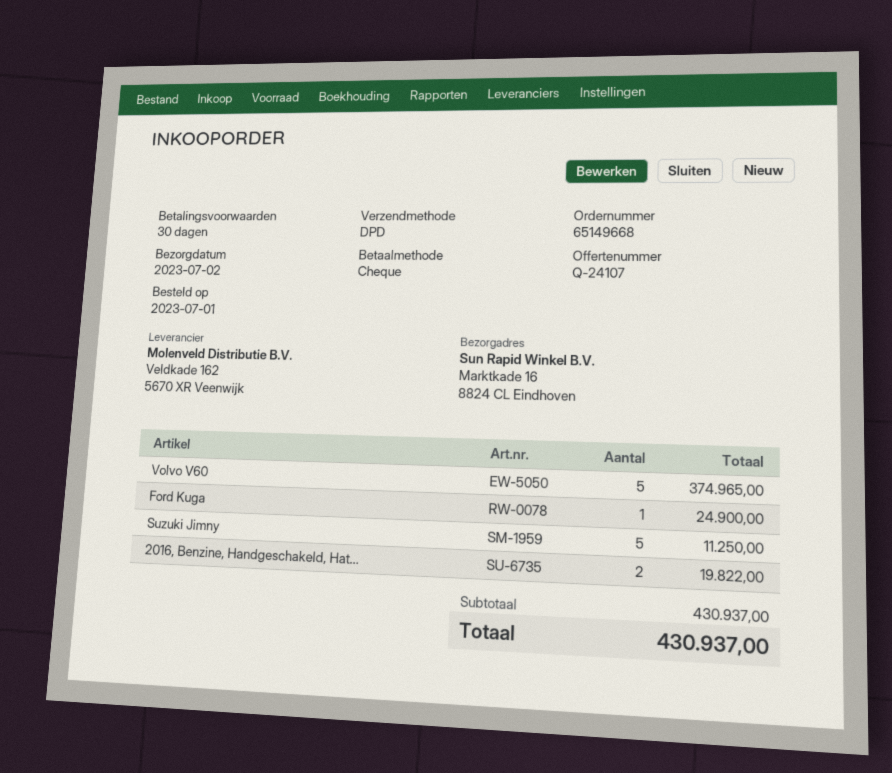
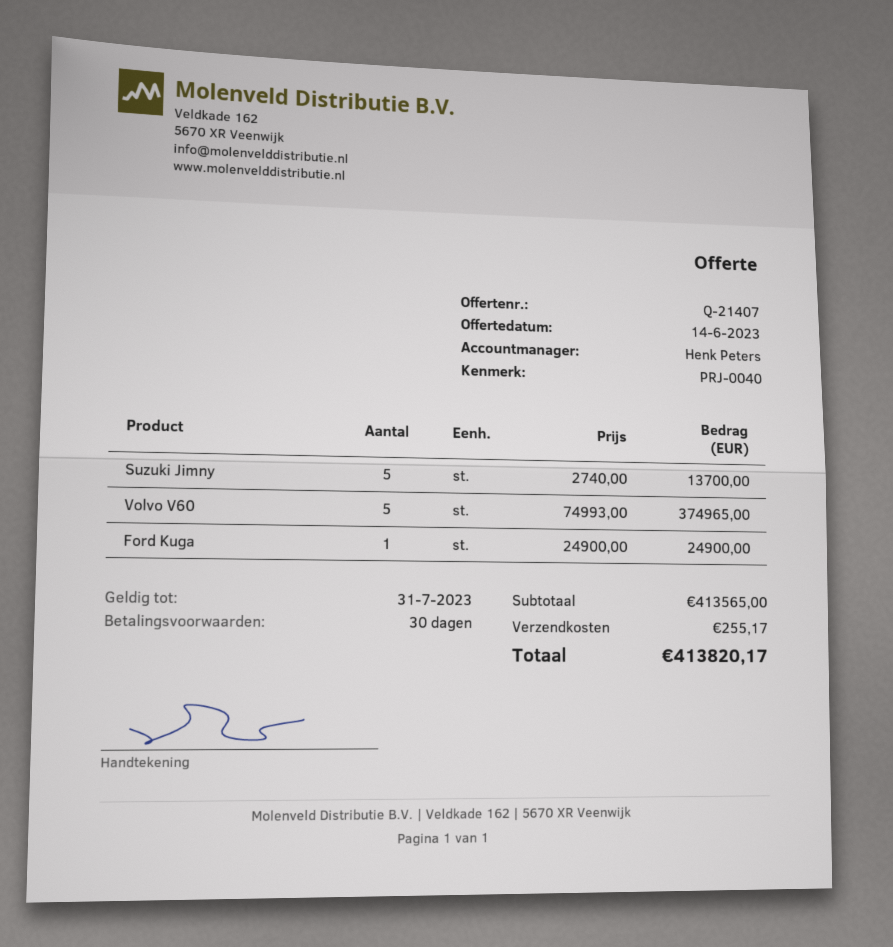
quote number: Q-24107 -> Q-21407
Suzuki Jimny: 5 for 11250.00 -> 5 for 13700.00
2016, Benzine, Handgeschakeld, Hat...: 2 for 19822.00 -> none
subtotal: 430937.00 -> 413565.00
shipping: none -> 255.17
total: 430937.00 -> 413820.17

